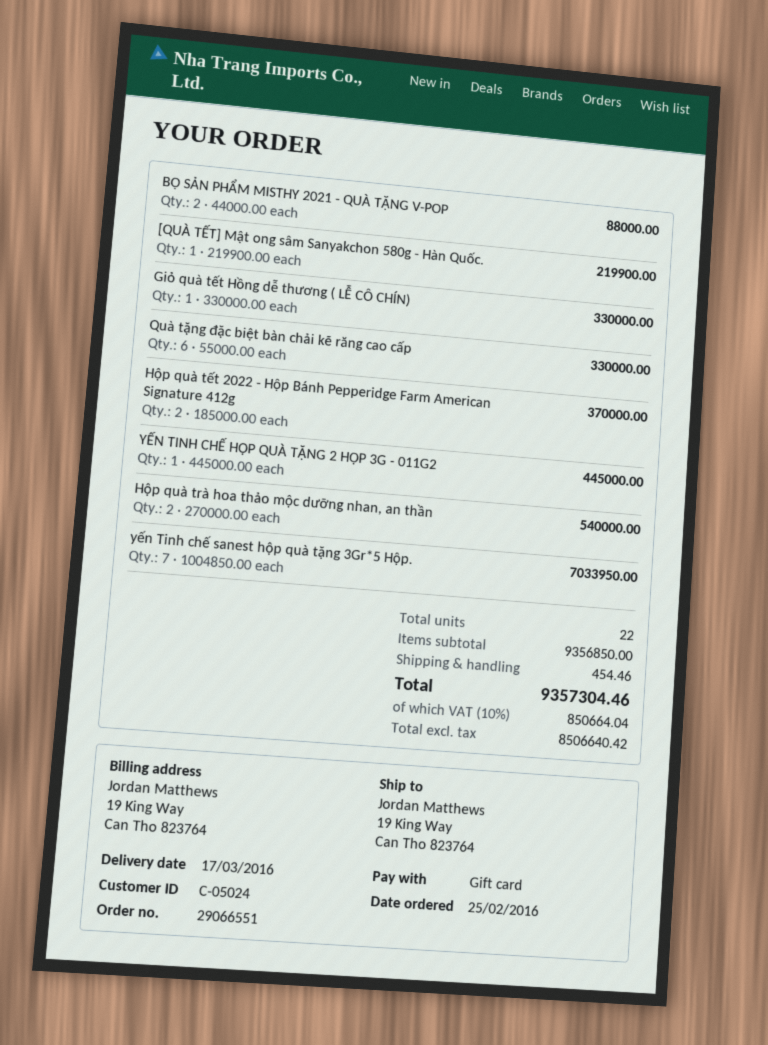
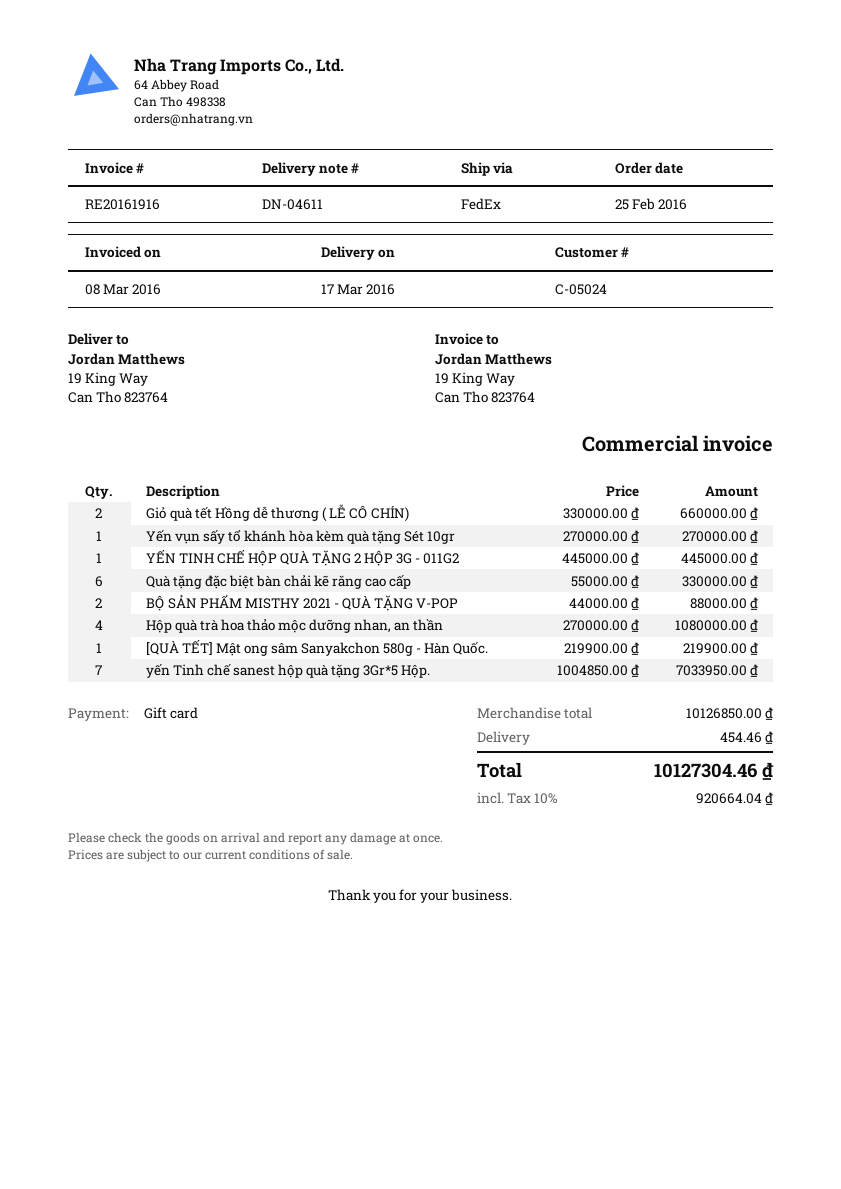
Giỏ quà tết Hồng dễ thương ( LỄ CÔ CHÍN): 1 x 330000.00 = 330000.00 -> 2 x 330000.00 = 660000.00
Hộp quà tết 2022 - Hộp Bánh Pepperidge Farm American Signature 412g: 2 x 185000.00 = 370000.00 -> none
Hộp quà trà hoa thảo mộc dưỡng nhan, an thần: 2 x 270000.00 = 540000.00 -> 4 x 270000.00 = 1080000.00
Yến vụn sấy tổ khánh hòa kèm quà tặng Sét 10gr: none -> 1 x 270000.00 = 270000.00
subtotal: 9356850.00 -> 10126850.00
tax: 10% = 850664.04 -> 10% = 920664.04
total: 9357304.46 -> 10127304.46

